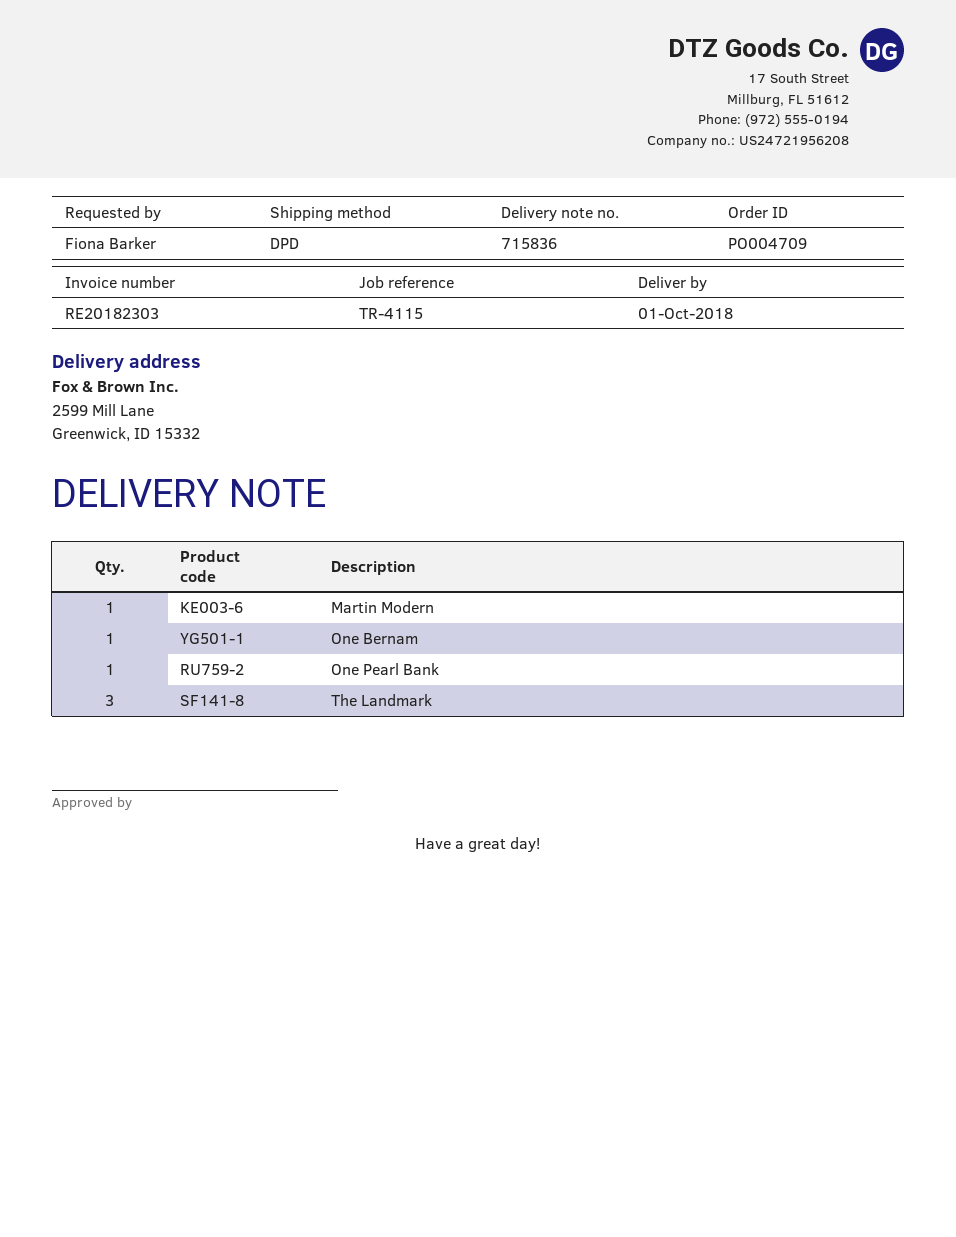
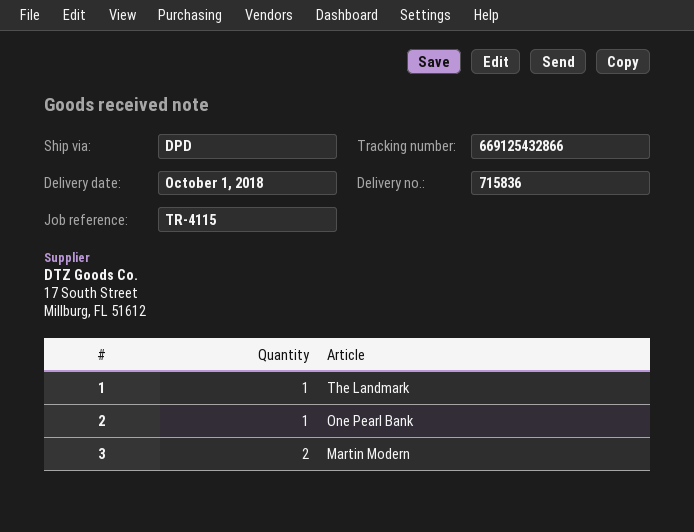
Martin Modern: 1 -> 2
One Bernam: 1 -> none
The Landmark: 3 -> 1

